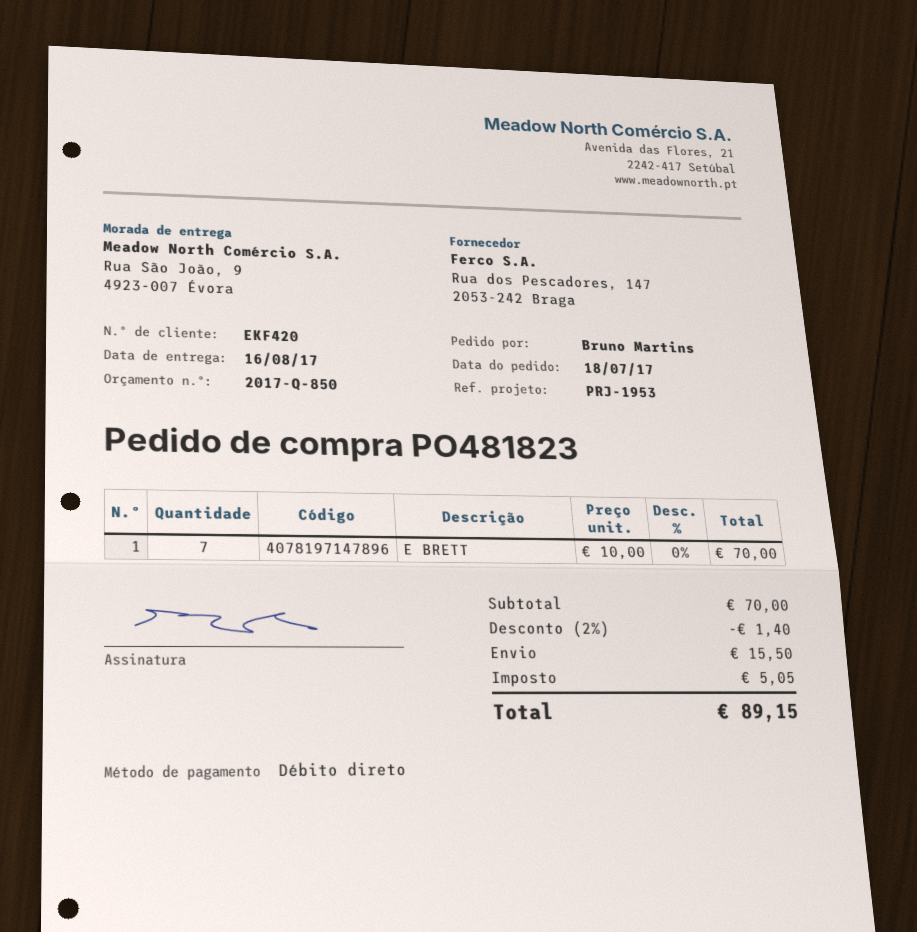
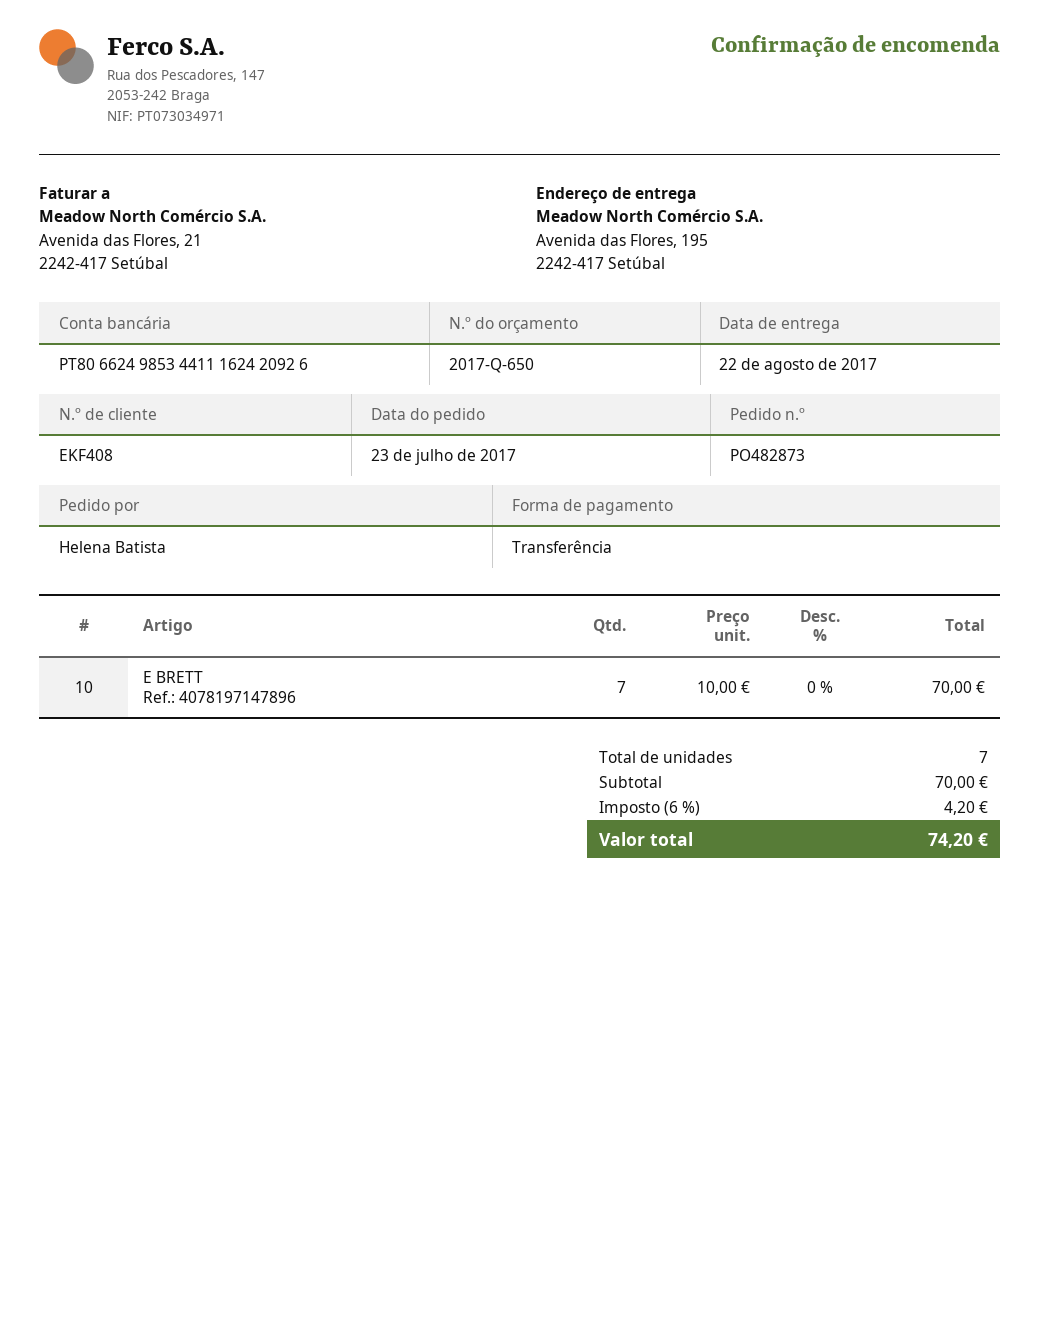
quote number: 2017-Q-850 -> 2017-Q-650
order number: PO481823 -> PO482873
order date: 2017-07-18 -> 2017-07-23
delivery date: 2017-08-16 -> 2017-08-22
customer number: EKF420 -> EKF408
ordered by: Bruno Martins -> Helena Batista
payment method: direct debit -> bank transfer
ship to: Rua São João, 9, 4923-007 Évora -> Avenida das Flores, 195, 2242-417 Setúbal
discount: 2% = 1.40 -> none
shipping: 15.50 -> none
tax: 5.05 -> 4.20
total: 89.15 -> 74.20

